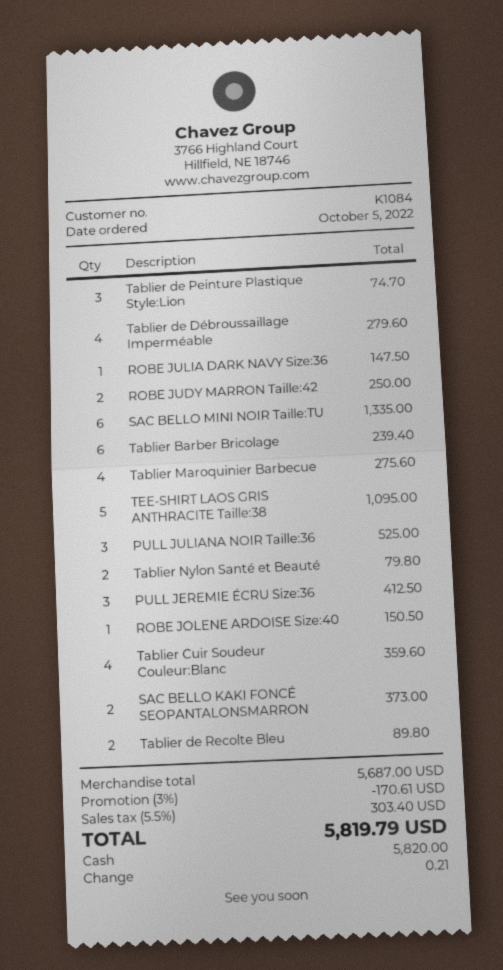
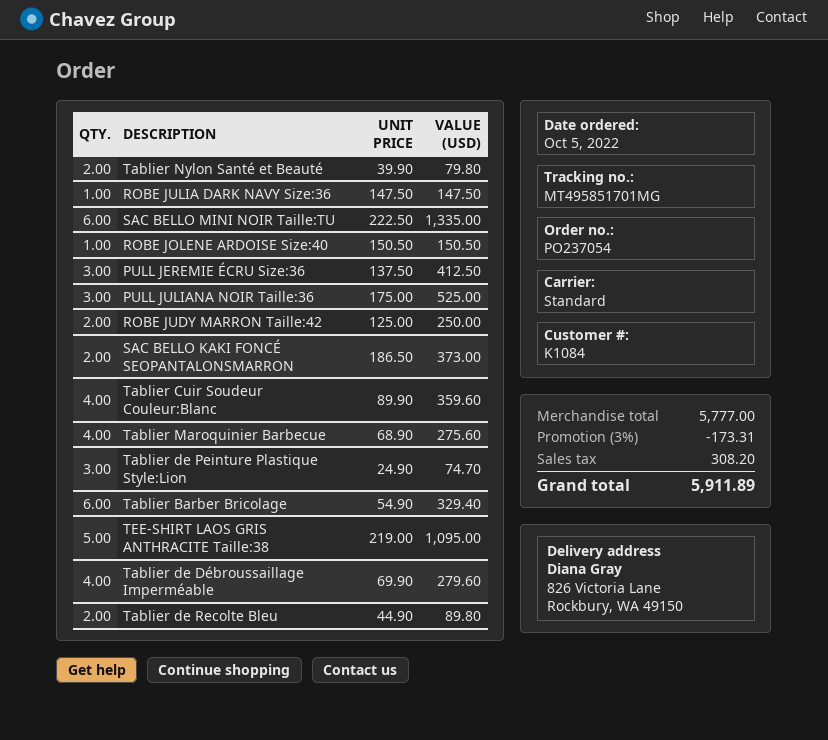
Tablier Barber Bricolage: 6 for 239.40 -> 6 for 329.40
subtotal: 5687.00 -> 5777.00
discount: 3% = 170.61 -> 3% = 173.31
tax: 303.40 -> 308.20
total: 5819.79 -> 5911.89

